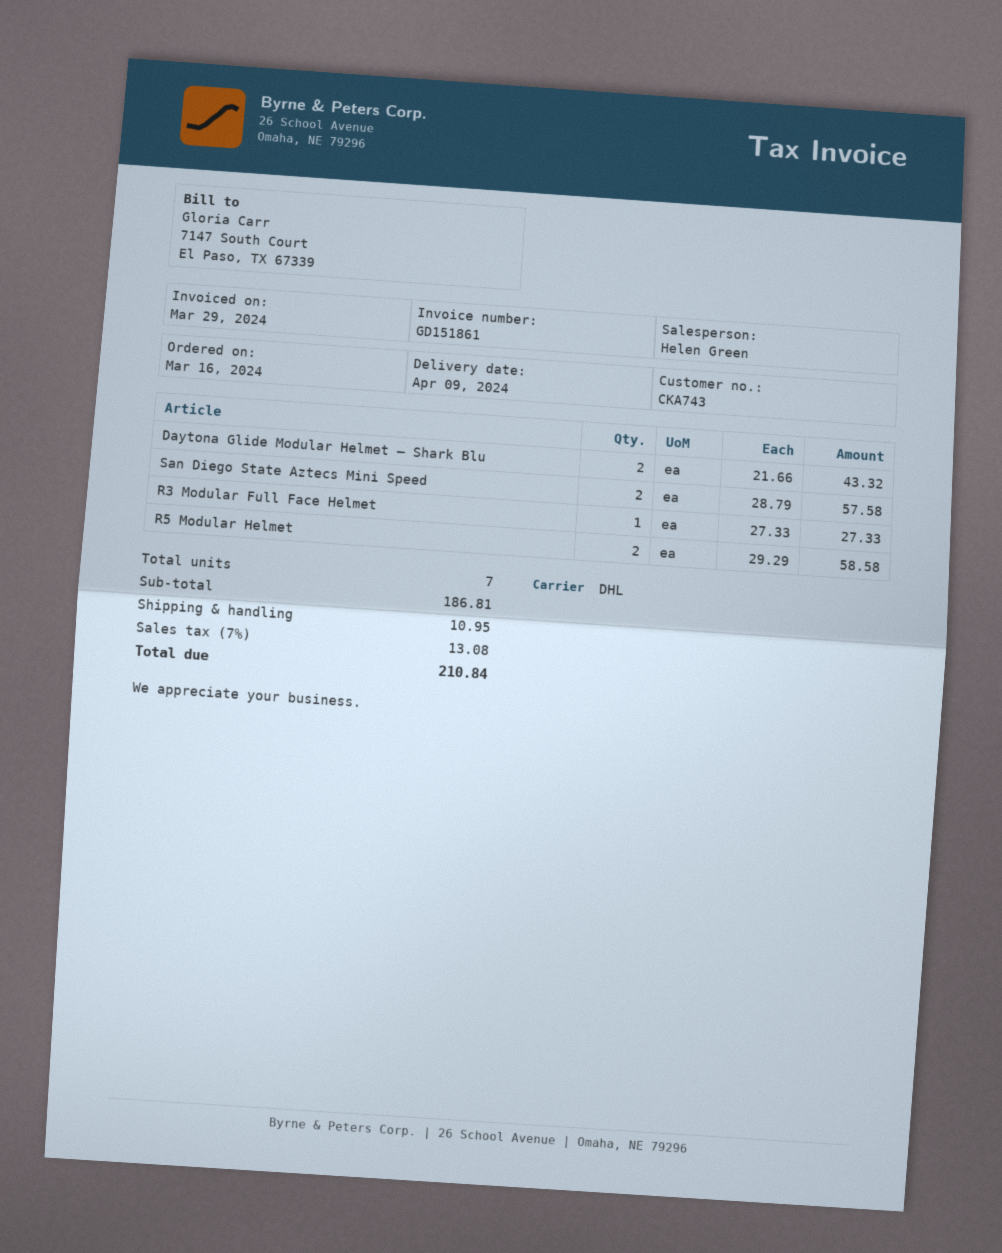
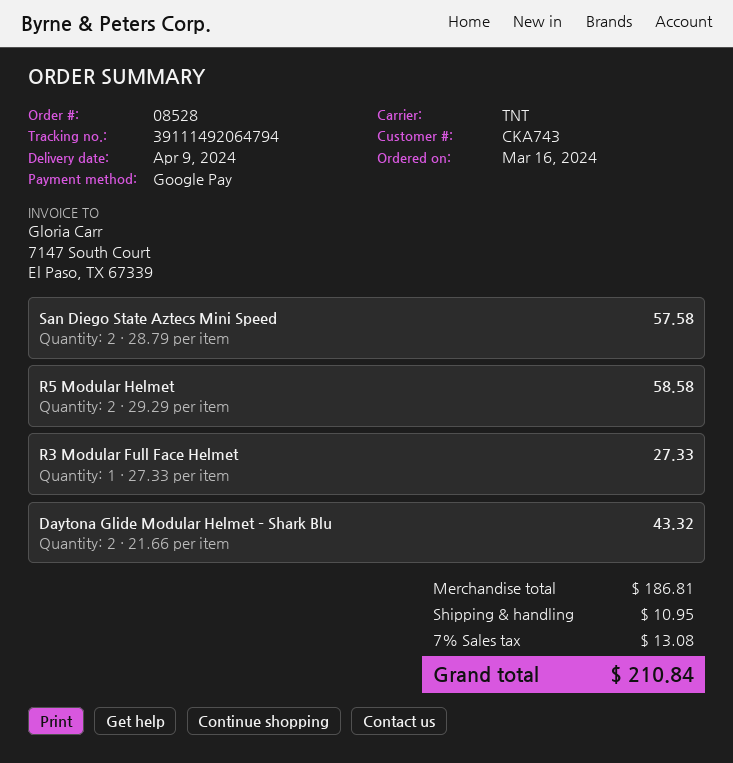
shipping method: DHL -> TNT

